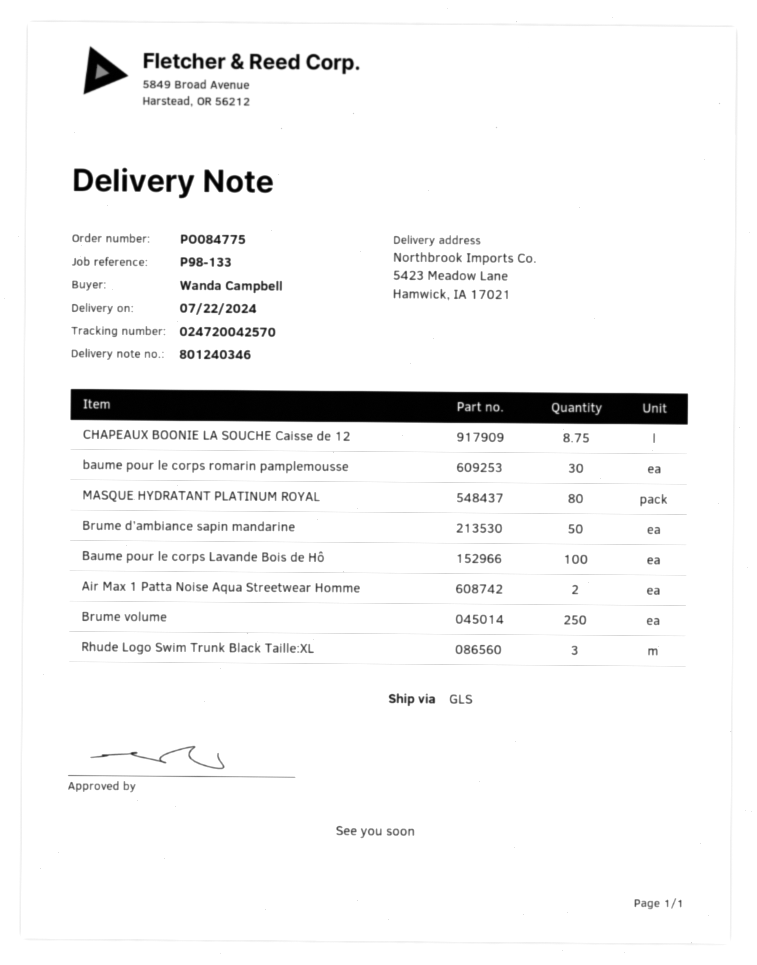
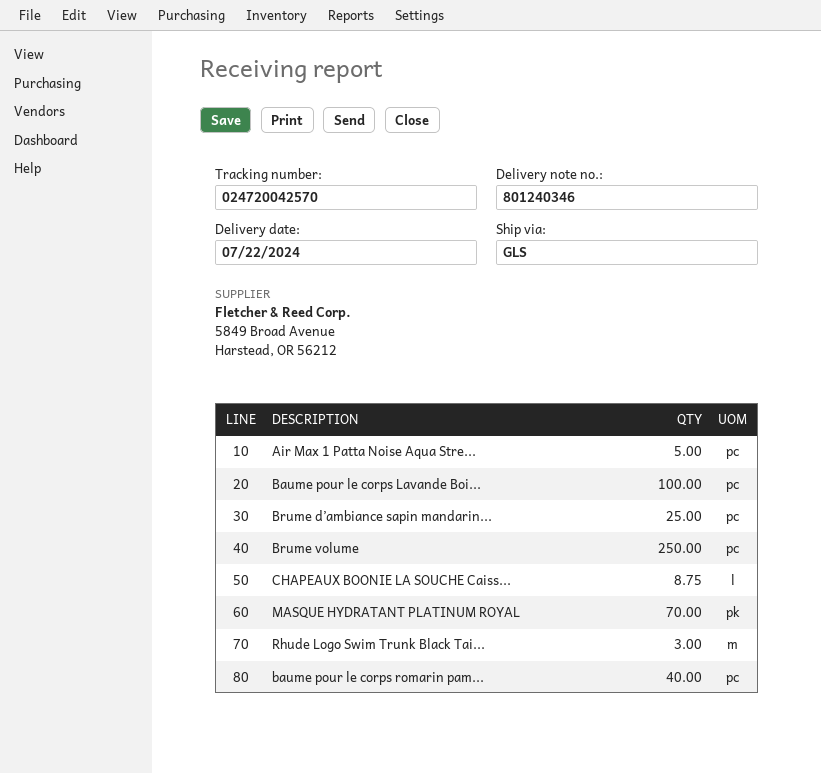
baume pour le corps romarin pamplemousse: 30 -> 40
MASQUE HYDRATANT PLATINUM ROYAL: 80 -> 70
Brume d’ambiance sapin mandarine: 50 -> 25
Air Max 1 Patta Noise Aqua Streetwear Homme: 2 -> 5

